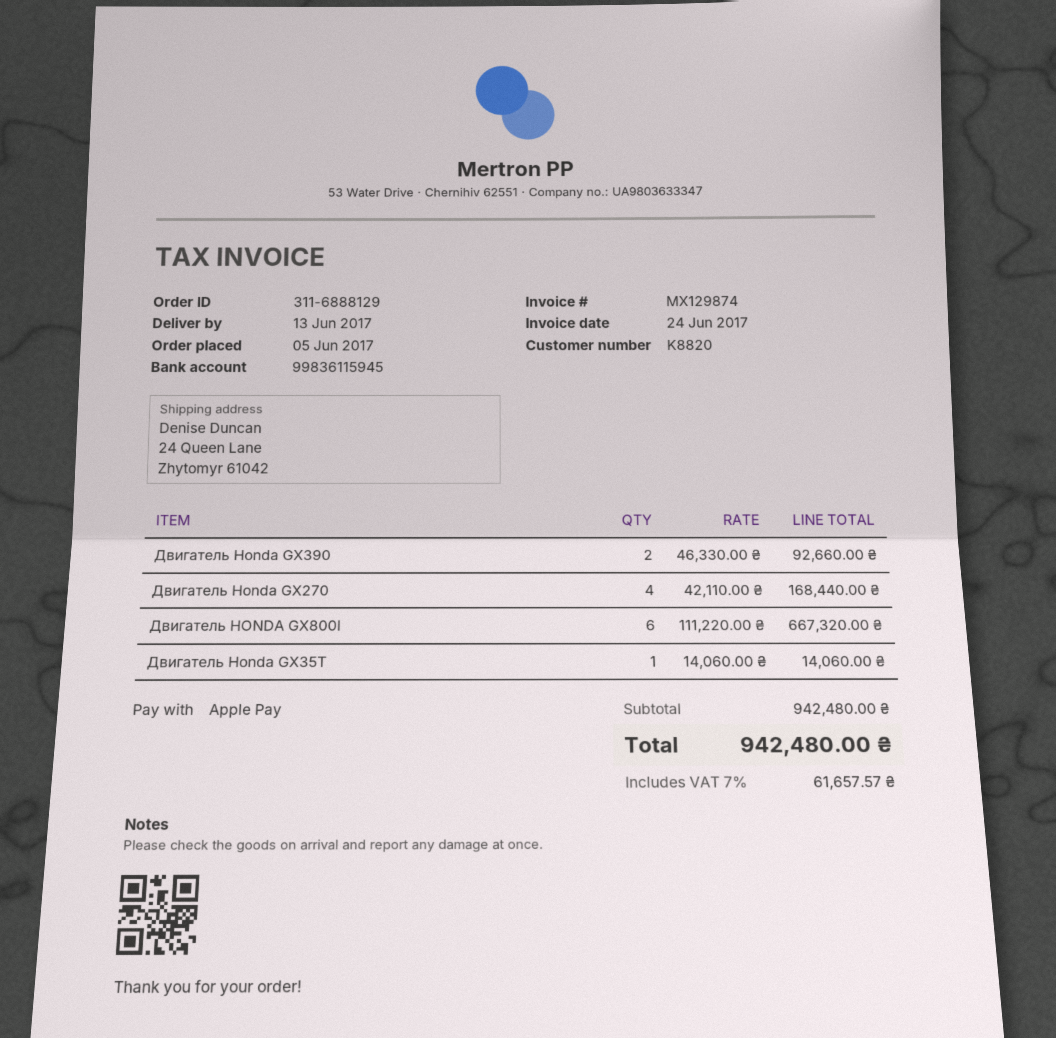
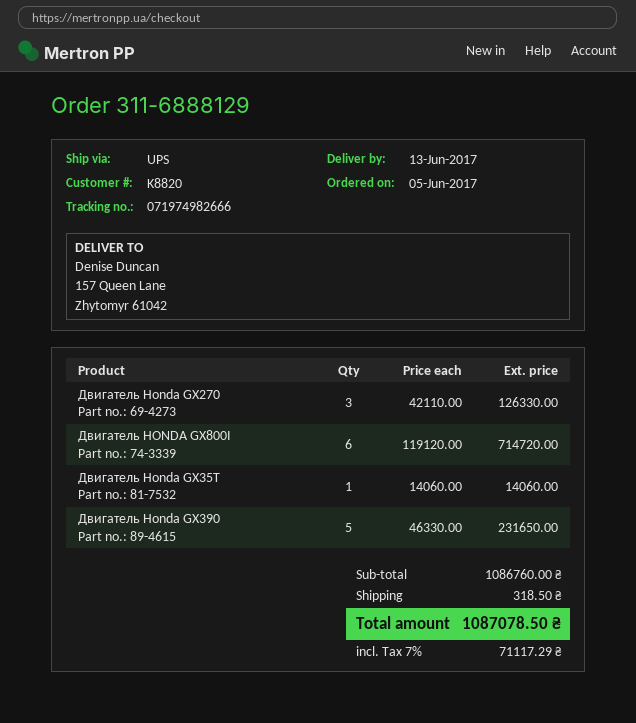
ship to: 24 Queen Lane, Zhytomyr 61042 -> 157 Queen Lane, Zhytomyr 61042
Двигатель Honda GX390: 2 x 46330.00 = 92660.00 -> 5 x 46330.00 = 231650.00
Двигатель Honda GX270: 4 x 42110.00 = 168440.00 -> 3 x 42110.00 = 126330.00
Двигатель HONDA GX800I: 6 x 111220.00 = 667320.00 -> 6 x 119120.00 = 714720.00
subtotal: 942480.00 -> 1086760.00
shipping: none -> 318.50
tax: 7% = 61657.57 -> 7% = 71117.29
total: 942480.00 -> 1087078.50

